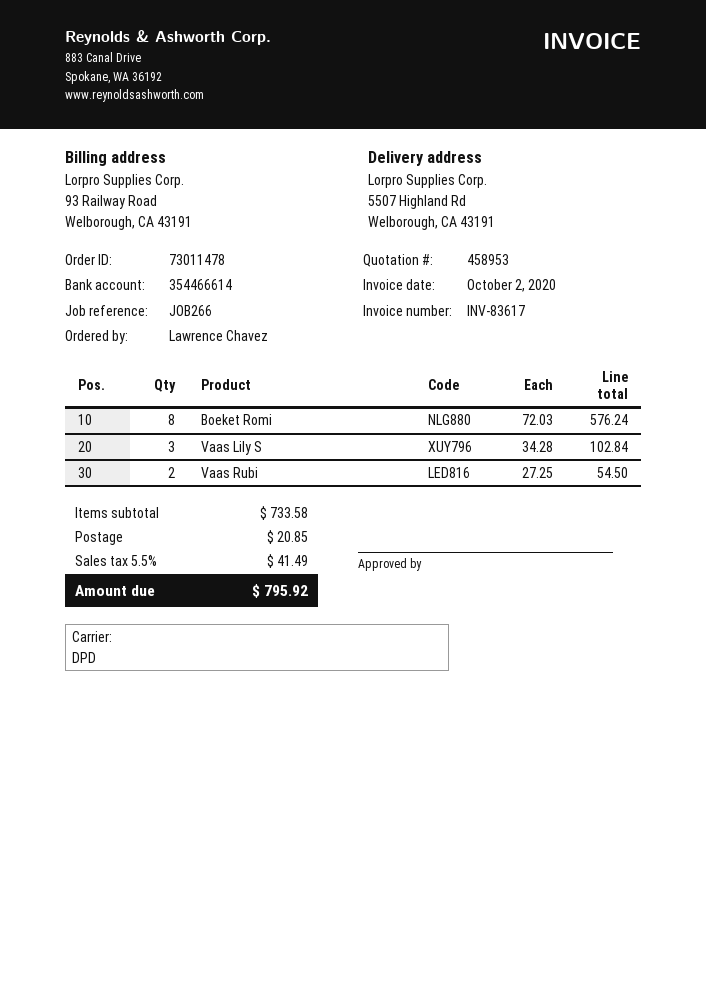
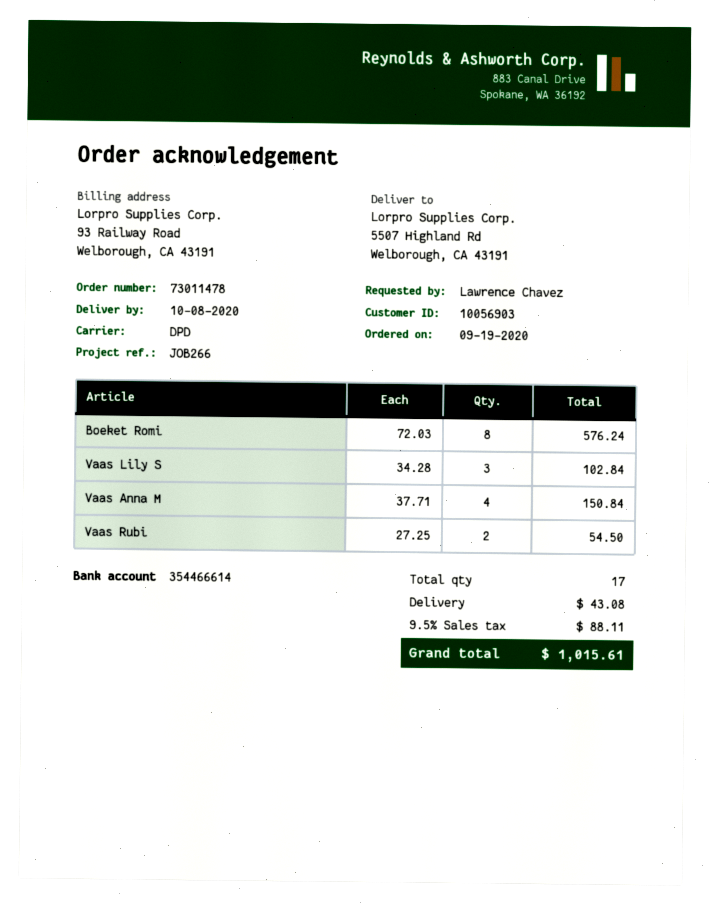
Vaas Anna M: none -> 4 x 37.71 = 150.84
shipping: 20.85 -> 43.08
tax: 5.5% = 41.49 -> 9.5% = 88.11
total: 795.92 -> 1015.61

